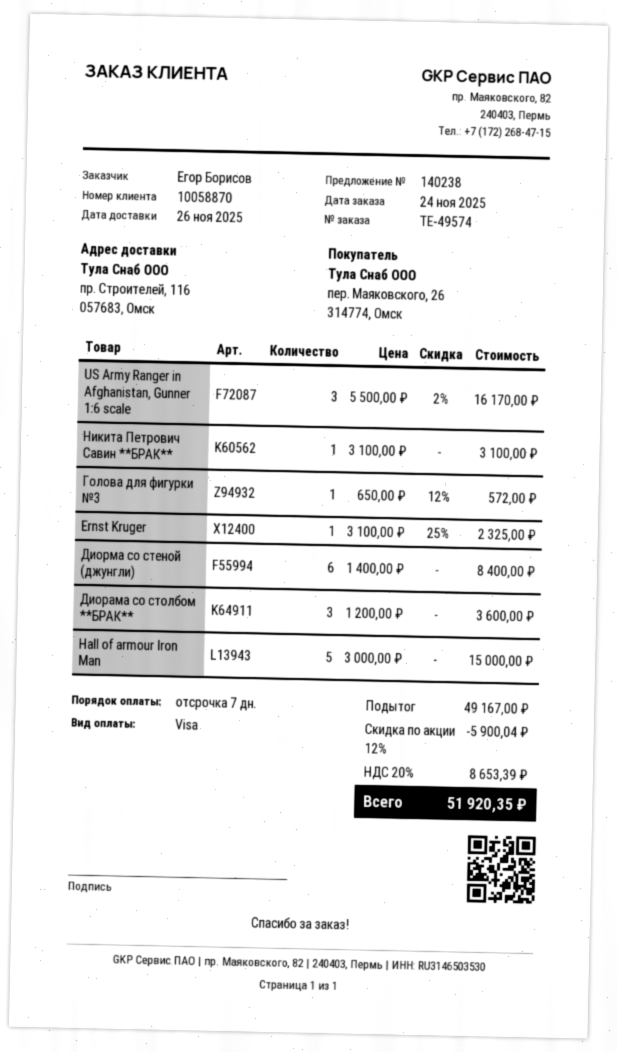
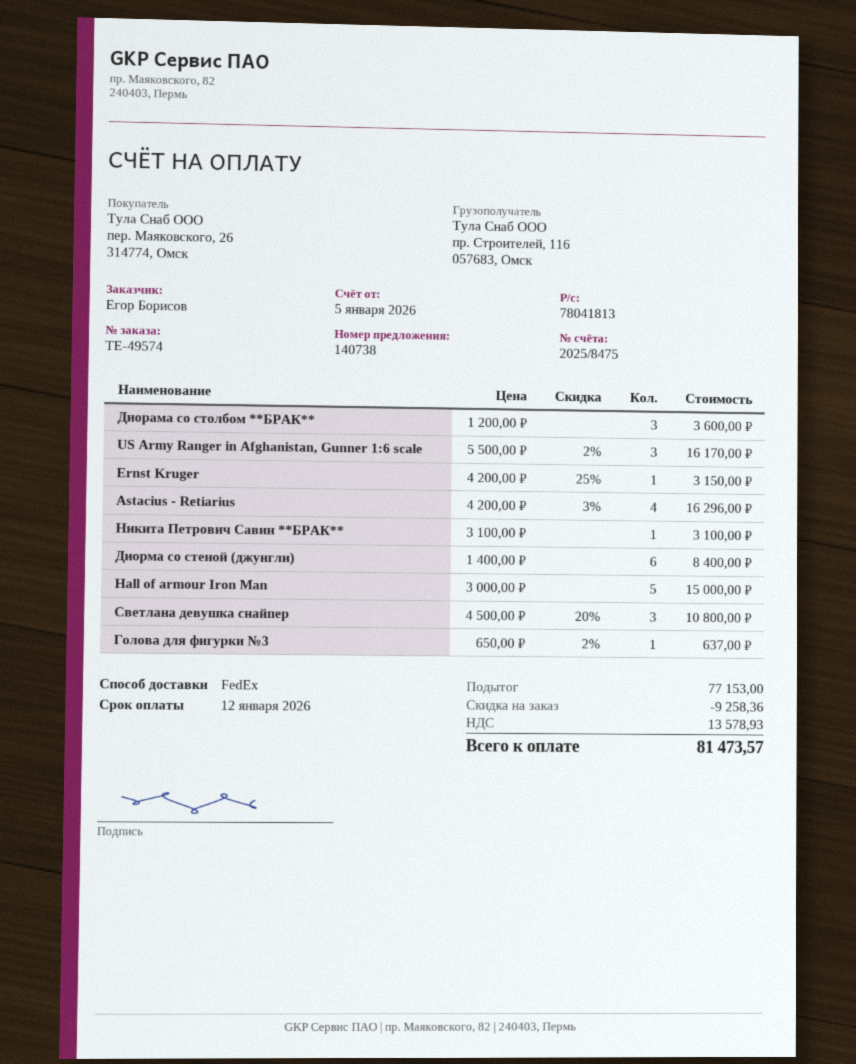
quote number: 140238 -> 140738
Голова для фигурки №3: 1 x 650.00 - 12% = 572.00 -> 1 x 650.00 - 2% = 637.00
Ernst Kruger: 1 x 3100.00 - 25% = 2325.00 -> 1 x 4200.00 - 25% = 3150.00
Astacius - Retiarius: none -> 4 x 4200.00 - 3% = 16296.00
Светлана девушка снайпер: none -> 3 x 4500.00 - 20% = 10800.00
subtotal: 49167.00 -> 77153.00
discount: 5900.04 -> 9258.36
tax: 8653.39 -> 13578.93
total: 51920.35 -> 81473.57

